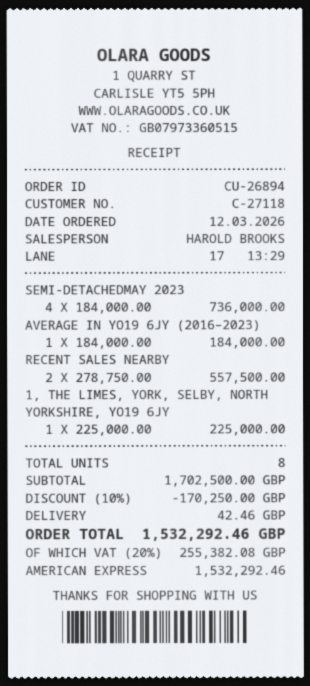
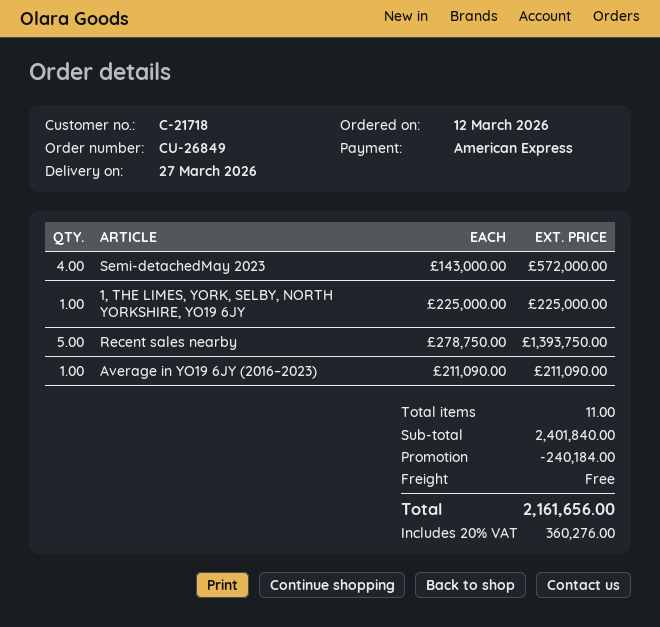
order number: CU-26894 -> CU-26849
customer number: C-27118 -> C-21718
SEMI-DETACHEDMAY 2023: 4 x 184000.00 = 736000.00 -> 4 x 143000.00 = 572000.00
AVERAGE IN YO19 6JY (2016–2023): 1 x 184000.00 = 184000.00 -> 1 x 211090.00 = 211090.00
RECENT SALES NEARBY: 2 x 278750.00 = 557500.00 -> 5 x 278750.00 = 1393750.00
total quantity: 8 -> 11
subtotal: 1702500.00 -> 2401840.00
discount: 170250.00 -> 240184.00
shipping: 42.46 -> 0.00
tax: 20% = 255382.08 -> 20% = 360276.00
total: 1532292.46 -> 2161656.00

